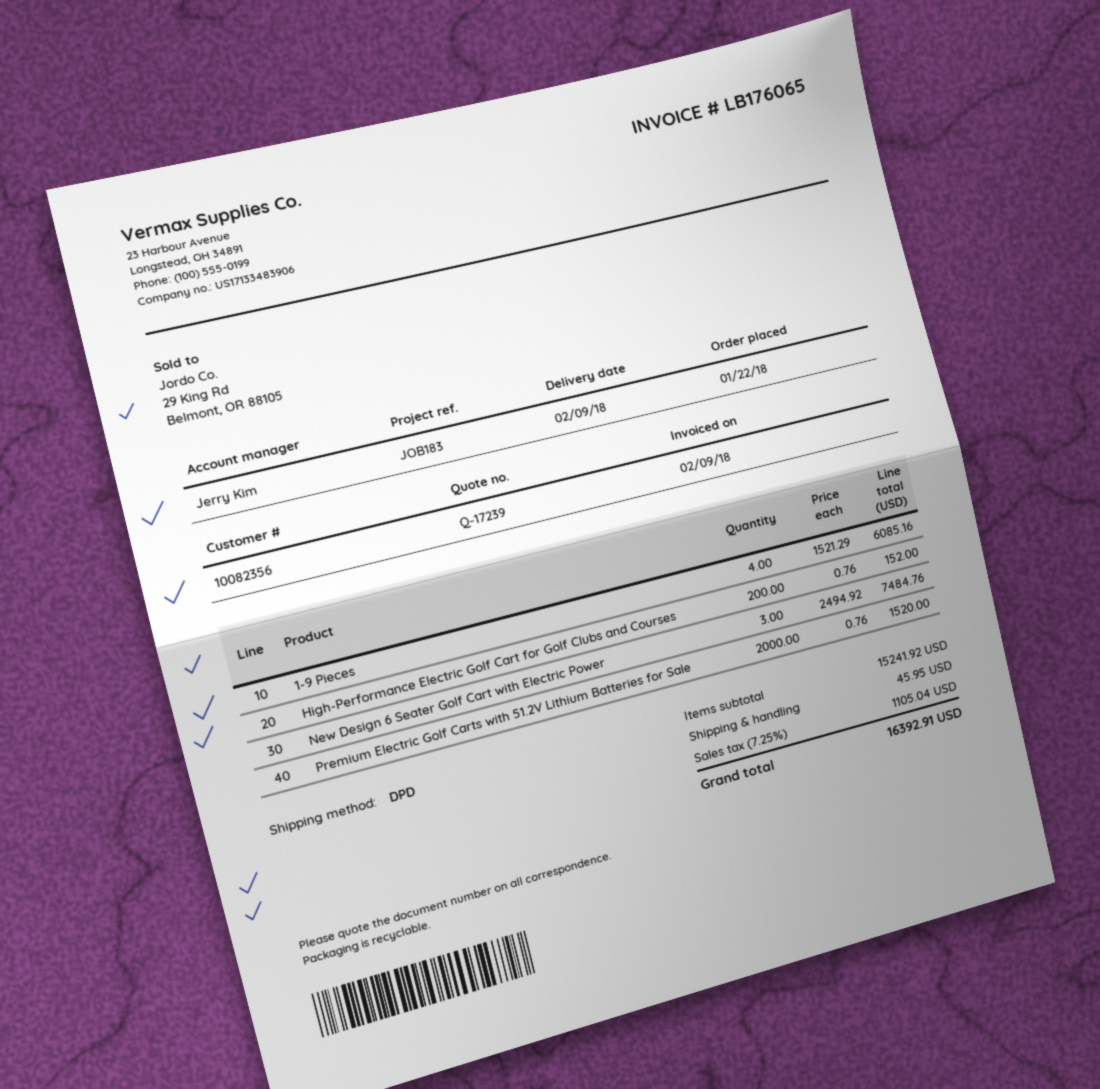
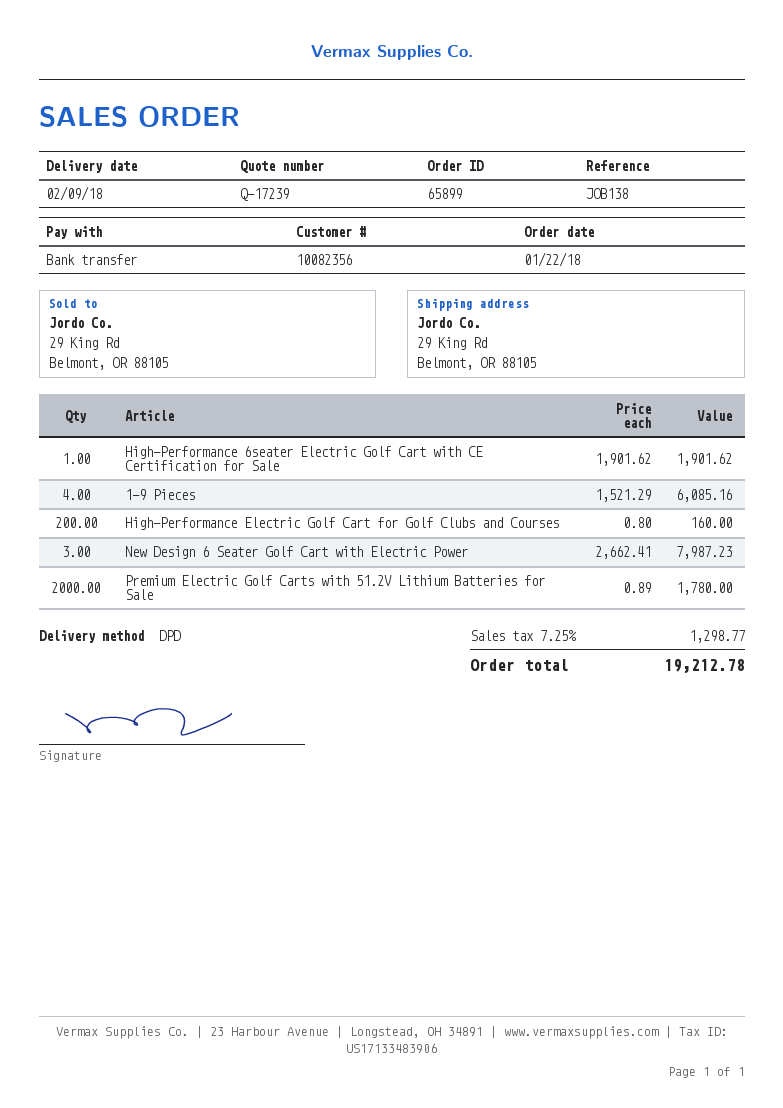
reference: JOB183 -> JOB138
High-Performance Electric Golf Cart for Golf Clubs and Courses: 200 x 0.76 = 152.00 -> 200 x 0.80 = 160.00
New Design 6 Seater Golf Cart with Electric Power: 3 x 2494.92 = 7484.76 -> 3 x 2662.41 = 7987.23
Premium Electric Golf Carts with 51.2V Lithium Batteries for Sale: 2000 x 0.76 = 1520.00 -> 2000 x 0.89 = 1780.00
High-Performance 6seater Electric Golf Cart with CE Certification for Sale: none -> 1 x 1901.62 = 1901.62
shipping: 45.95 -> none
tax: 7.25% = 1105.04 -> 7.25% = 1298.77
total: 16392.91 -> 19212.78

